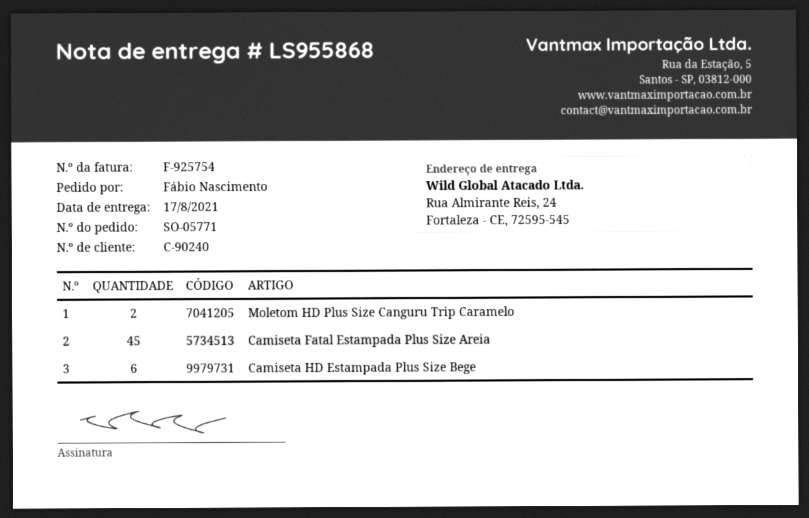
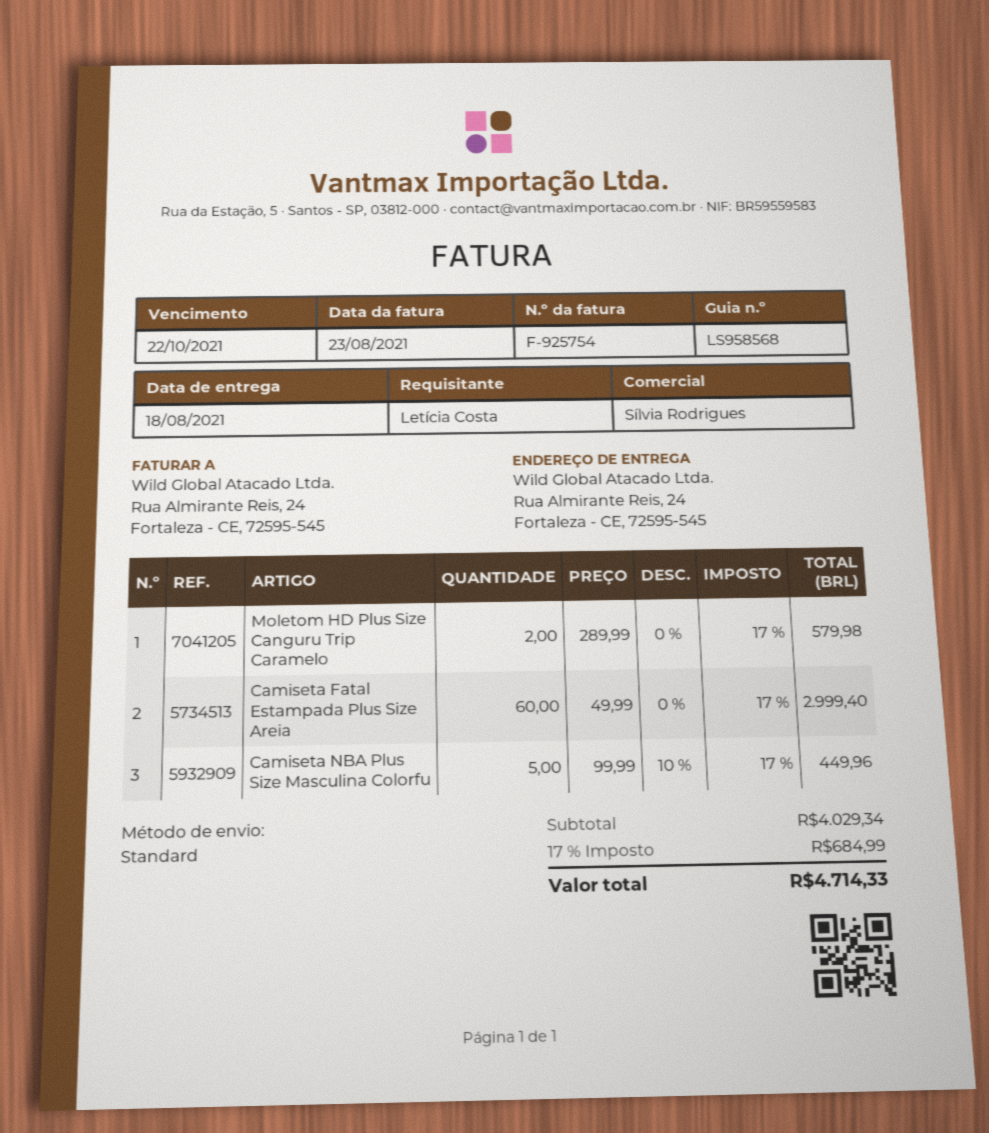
delivery note number: LS955868 -> LS958568
delivery date: 2021-08-17 -> 2021-08-18
ordered by: Fábio Nascimento -> Letícia Costa
Camiseta Fatal Estampada Plus Size Areia: 45 -> 60
Camiseta HD Estampada Plus Size Bege: 6 -> none
Camiseta NBA Plus Size Masculina Colorfu: none -> 5

